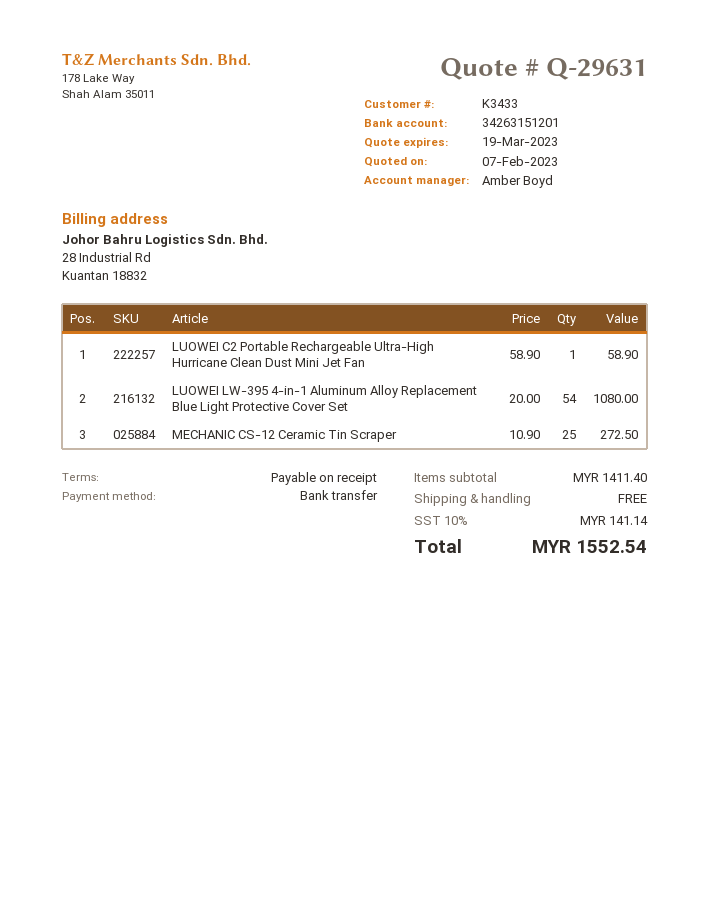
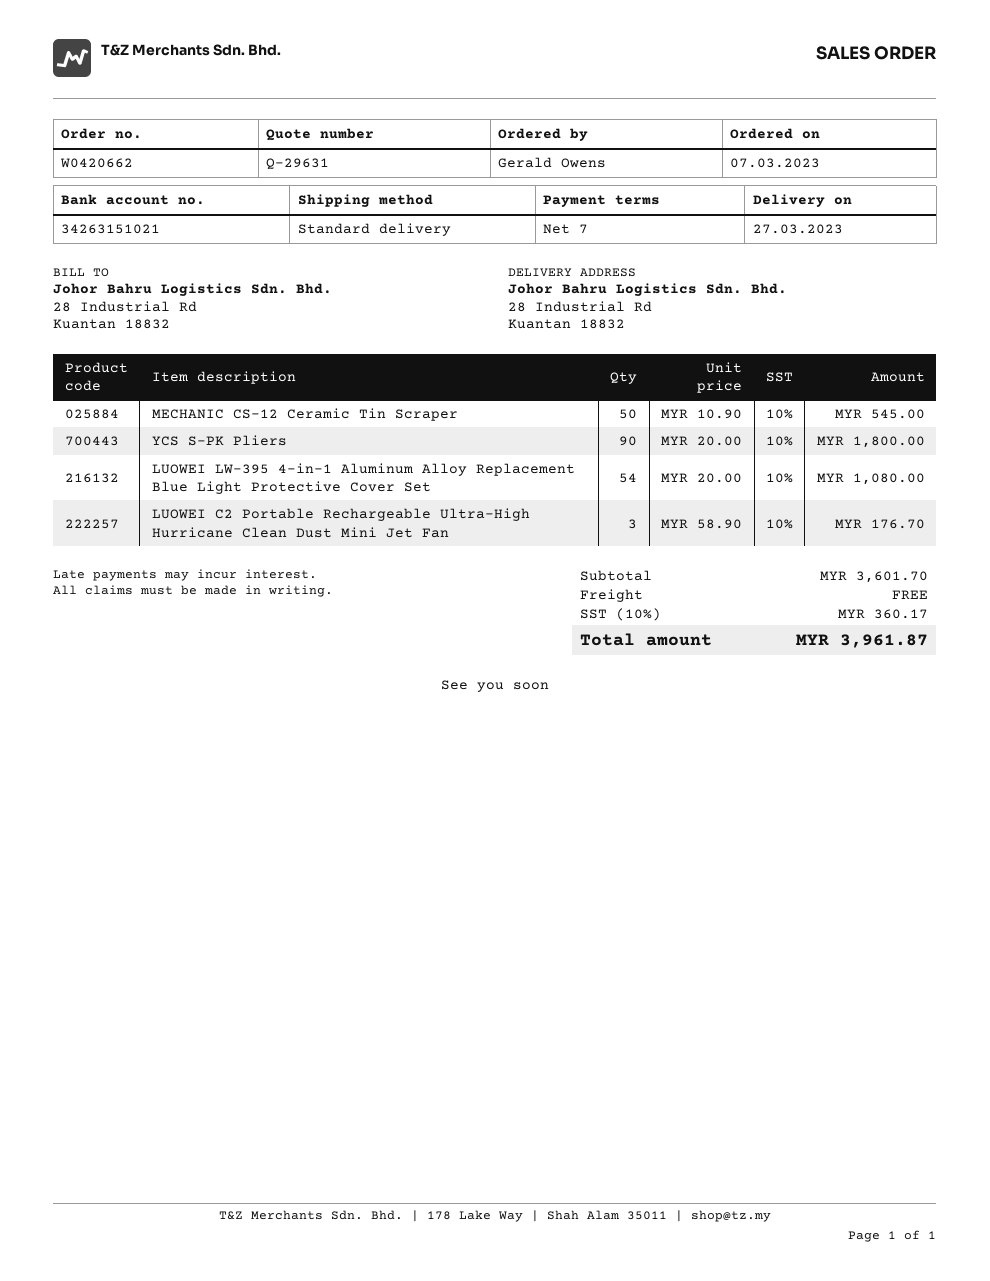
payment terms: on receipt -> 7 days
bank account: 34263151201 -> 34263151021
LUOWEI C2 Portable Rechargeable Ultra-High Hurricane Clean Dust Mini Jet Fan: 1 x 58.90 = 58.90 -> 3 x 58.90 = 176.70
MECHANIC CS-12 Ceramic Tin Scraper: 25 x 10.90 = 272.50 -> 50 x 10.90 = 545.00
YCS S-PK Pliers: none -> 90 x 20.00 = 1800.00
subtotal: 1411.40 -> 3601.70
tax: 10% = 141.14 -> 10% = 360.17
total: 1552.54 -> 3961.87

